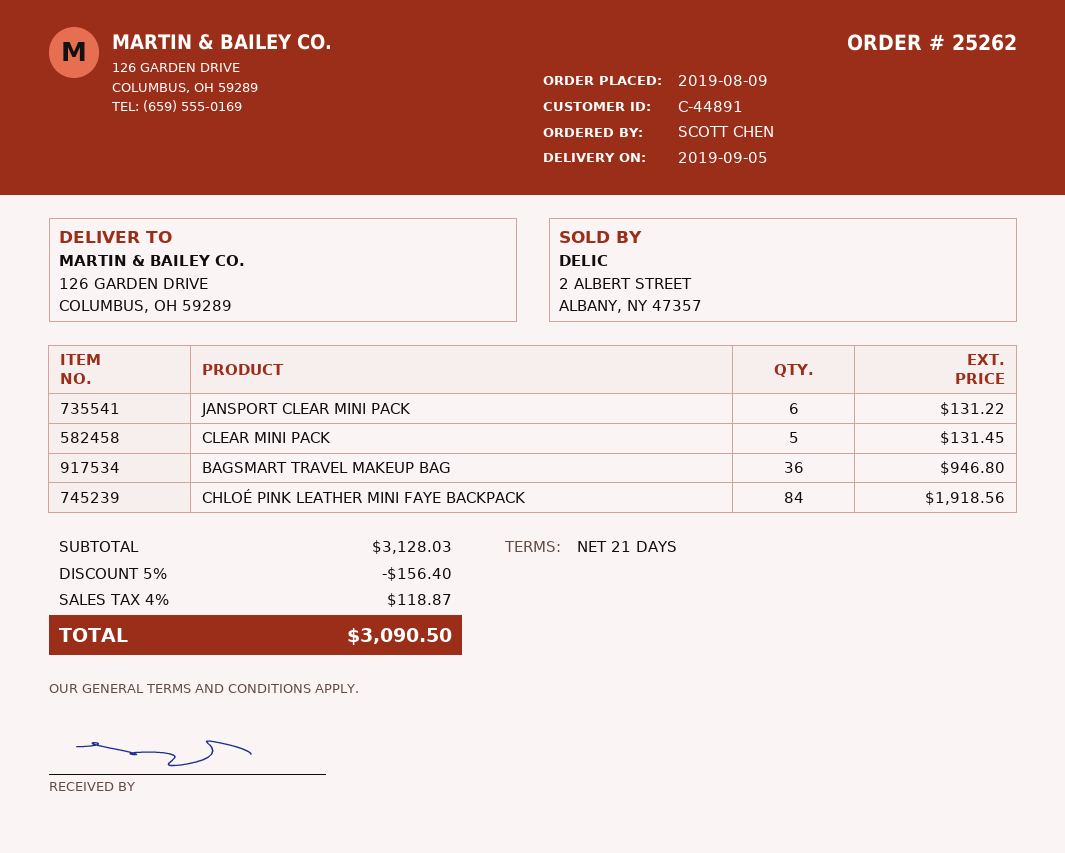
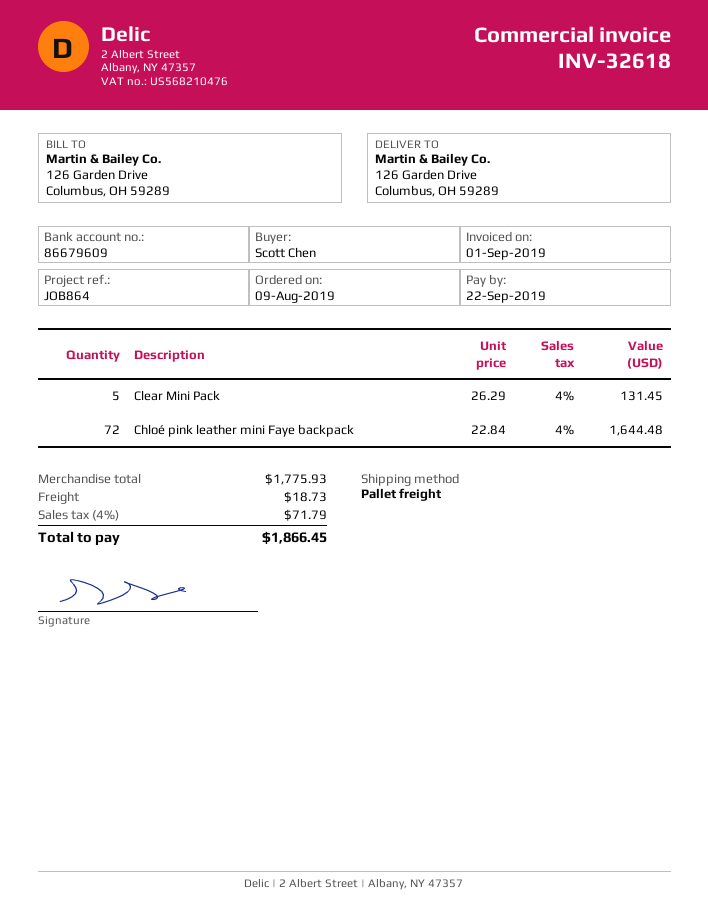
JANSPORT CLEAR MINI PACK: 6 for 131.22 -> none
BAGSMART TRAVEL MAKEUP BAG: 36 for 946.80 -> none
CHLOÉ PINK LEATHER MINI FAYE BACKPACK: 84 for 1918.56 -> 72 for 1644.48
subtotal: 3128.03 -> 1775.93
discount: 5% = 156.40 -> none
shipping: none -> 18.73
tax: 4% = 118.87 -> 4% = 71.79
total: 3090.50 -> 1866.45

